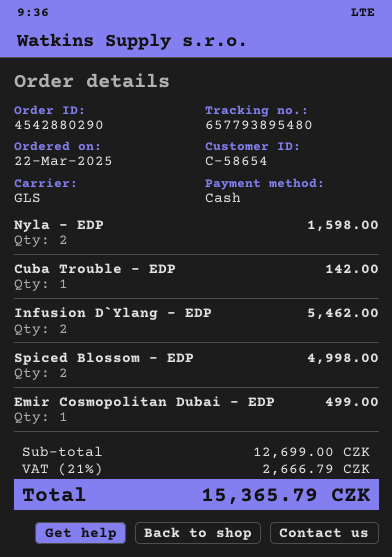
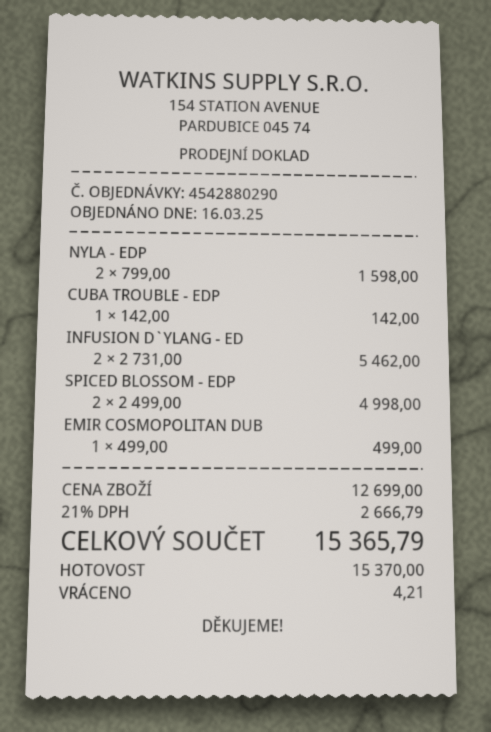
order date: 2025-03-22 -> 2025-03-16

